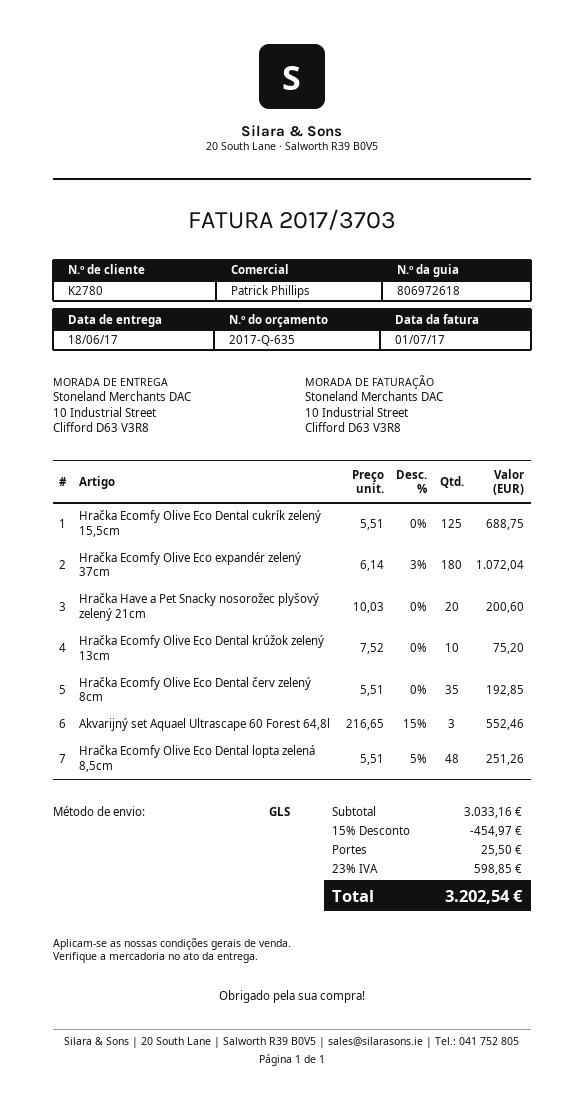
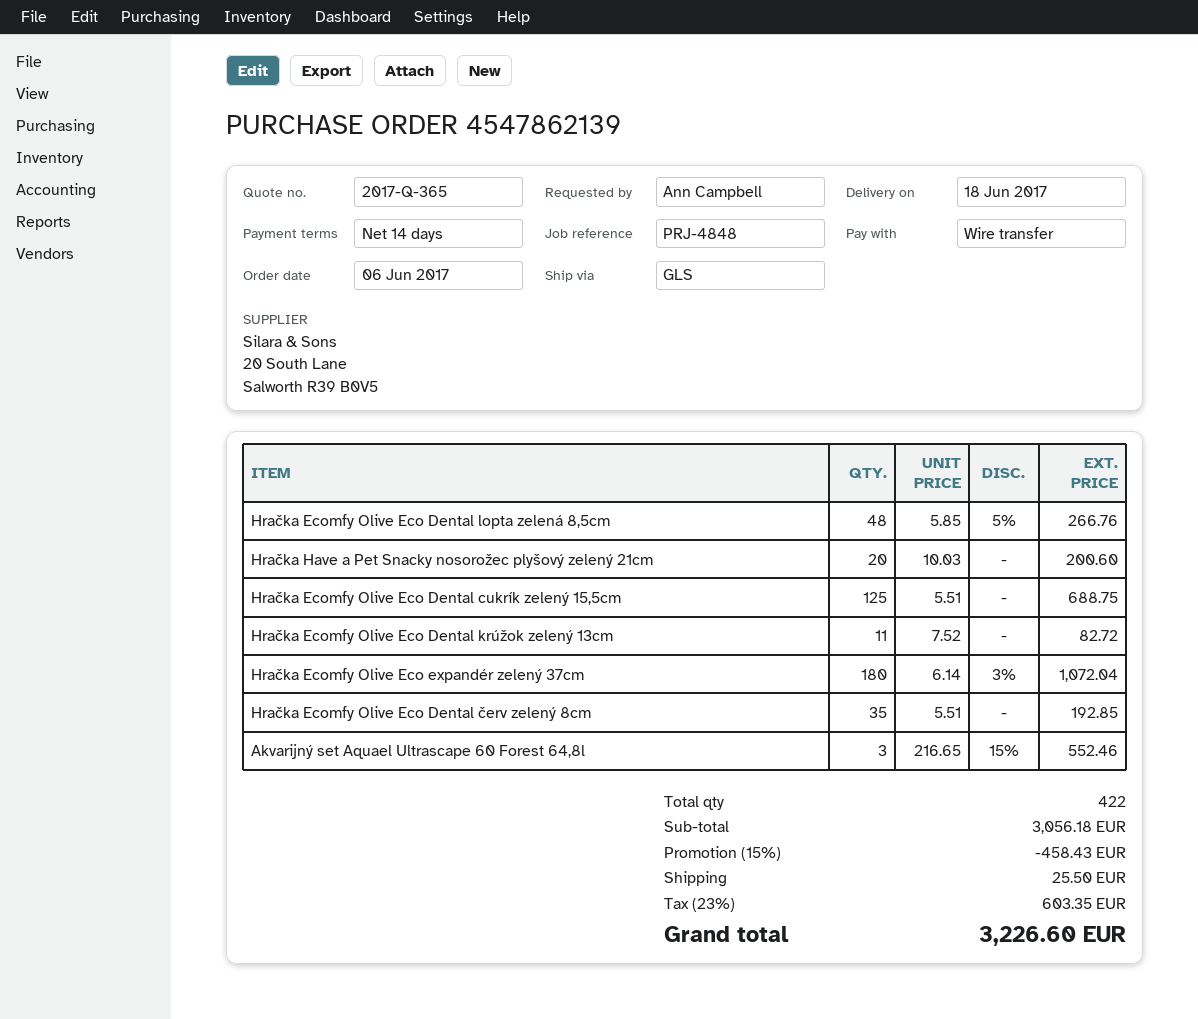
quote number: 2017-Q-635 -> 2017-Q-365
Hračka Ecomfy Olive Eco Dental krúžok zelený 13cm: 10 x 7.52 = 75.20 -> 11 x 7.52 = 82.72
Hračka Ecomfy Olive Eco Dental lopta zelená 8,5cm: 48 x 5.51 - 5% = 251.26 -> 48 x 5.85 - 5% = 266.76
subtotal: 3033.16 -> 3056.18
discount: 15% = 454.97 -> 15% = 458.43
tax: 23% = 598.85 -> 23% = 603.35
total: 3202.54 -> 3226.60

